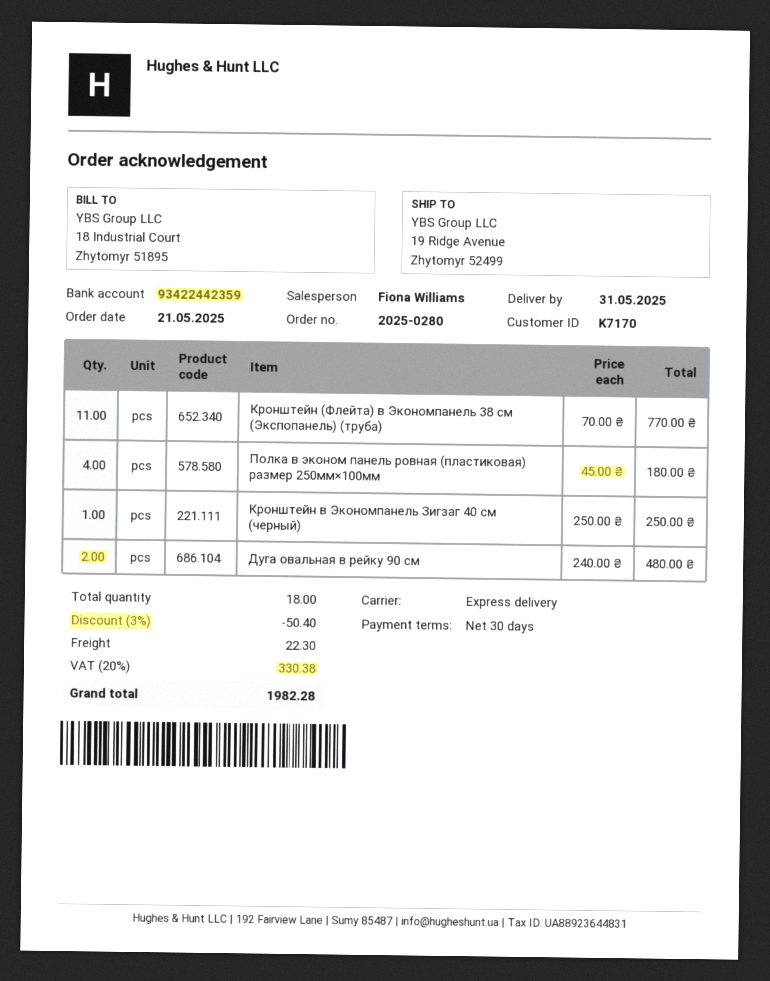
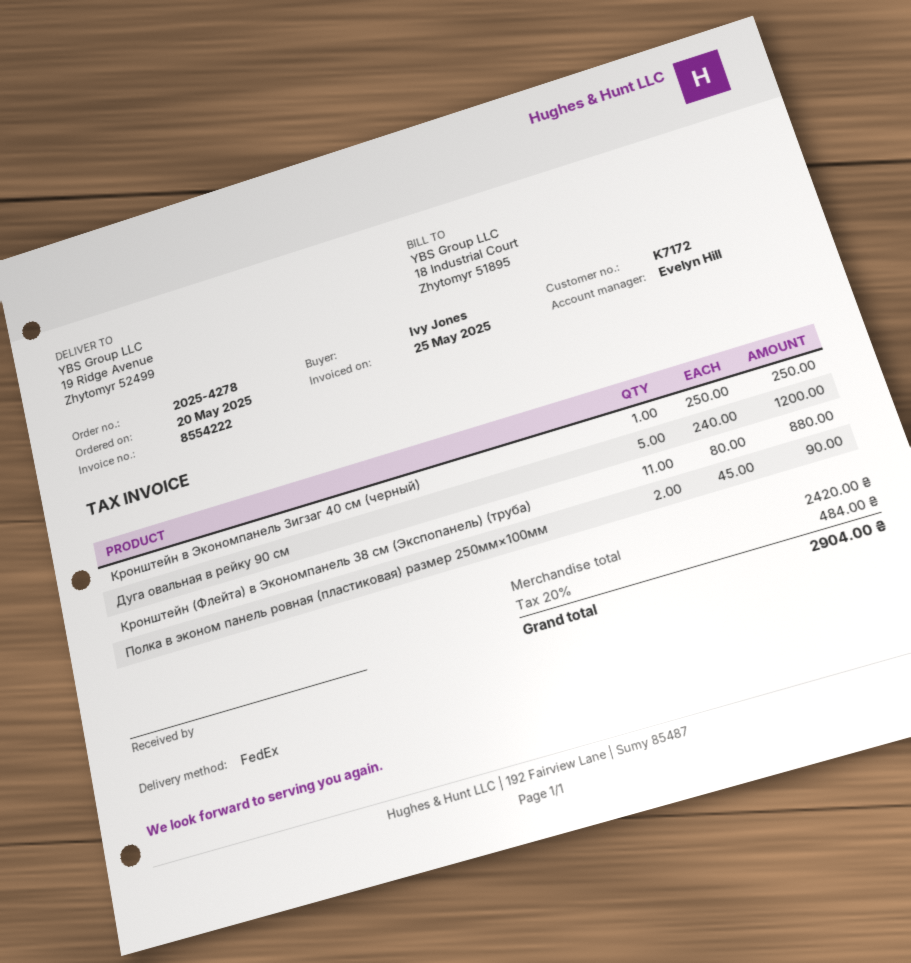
order number: 2025-0280 -> 2025-4278
order date: 2025-05-21 -> 2025-05-20
customer number: K7170 -> K7172
sales rep: Fiona Williams -> Evelyn Hill
shipping method: express -> FedEx
Кронштейн (Флейта) в Экономпанель 38 см (Экспопанель) (труба): 11 x 70.00 = 770.00 -> 11 x 80.00 = 880.00
Полка в эконом панель ровная (пластиковая) размер 250мм×100мм: 4 x 45.00 = 180.00 -> 2 x 45.00 = 90.00
Дуга овальная в рейку 90 см: 2 x 240.00 = 480.00 -> 5 x 240.00 = 1200.00
discount: 3% = 50.40 -> none
shipping: 22.30 -> none
tax: 20% = 330.38 -> 20% = 484.00
total: 1982.28 -> 2904.00

